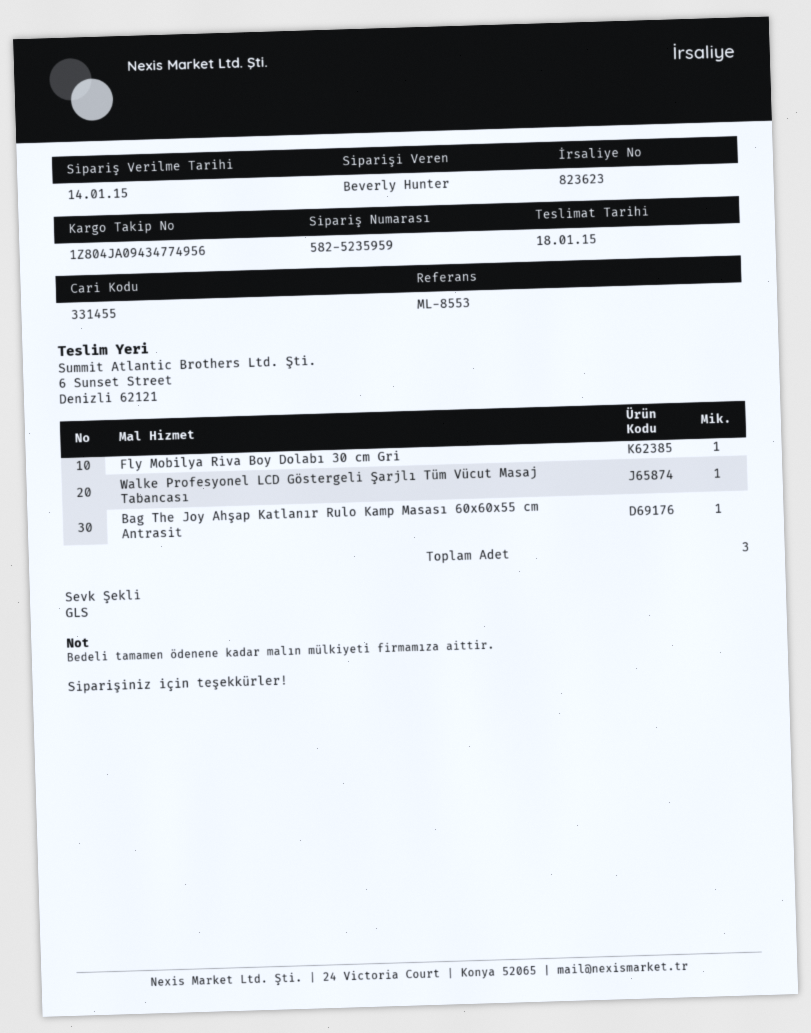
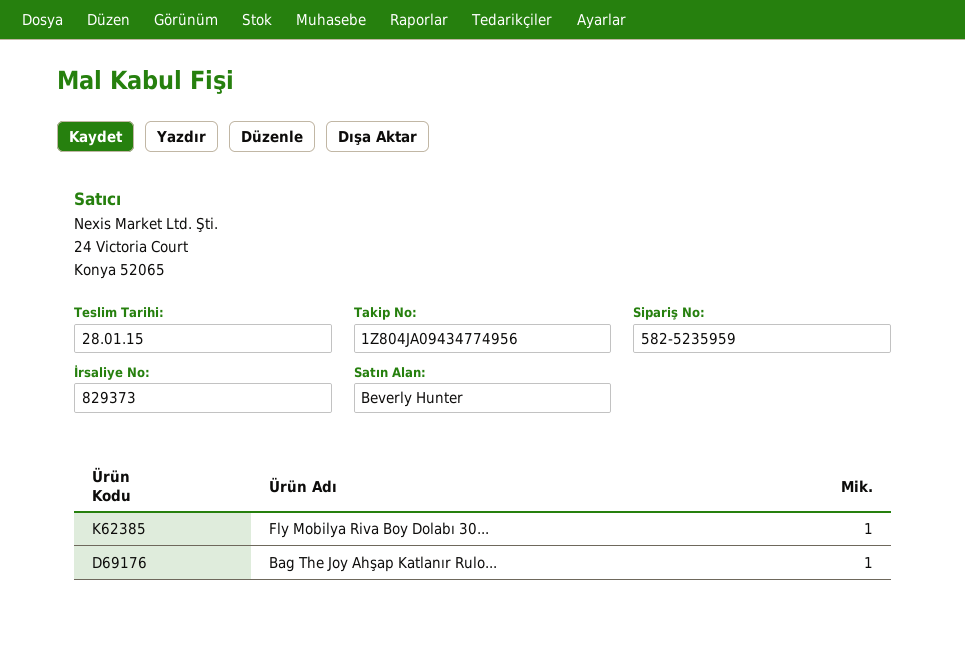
delivery note number: 823623 -> 829373
delivery date: 2015-01-18 -> 2015-01-28
Walke Profesyonel LCD Göstergeli Şarjlı Tüm Vücut Masaj Tabancası: 1 -> none

